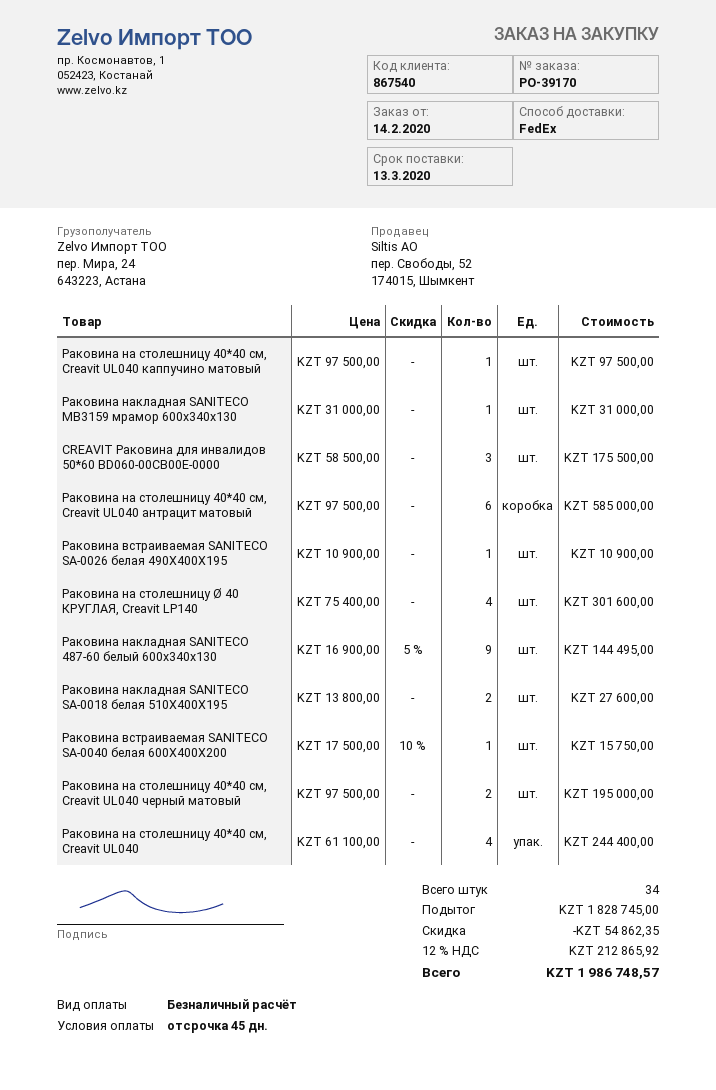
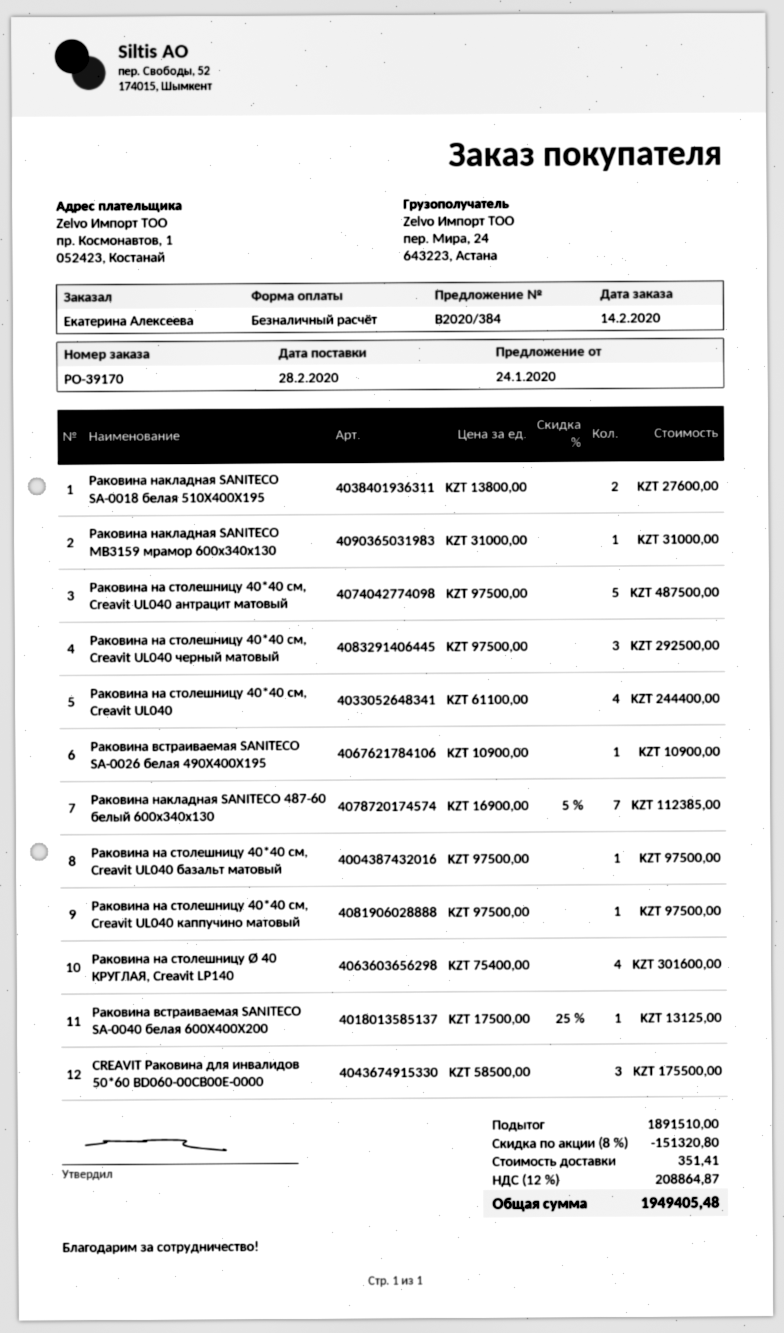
delivery date: 2020-03-13 -> 2020-02-28
Раковина на столешницу 40*40 см, Creavit UL040 антрацит матовый: 6 x 97500.00 = 585000.00 -> 5 x 97500.00 = 487500.00
Раковина накладная SANITECO 487-60 белый 600х340х130: 9 x 16900.00 - 5% = 144495.00 -> 7 x 16900.00 - 5% = 112385.00
Раковина встраиваемая SANITECO SA-0040 белая 600X400X200: 1 x 17500.00 - 10% = 15750.00 -> 1 x 17500.00 - 25% = 13125.00
Раковина на столешницу 40*40 см, Creavit UL040 черный матовый: 2 x 97500.00 = 195000.00 -> 3 x 97500.00 = 292500.00
Раковина на столешницу 40*40 см, Creavit UL040 базальт матовый: none -> 1 x 97500.00 = 97500.00
subtotal: 1828745.00 -> 1891510.00
discount: 54862.35 -> 151320.80
shipping: none -> 351.41
tax: 12% = 212865.92 -> 12% = 208864.87
total: 1986748.57 -> 1949405.48

